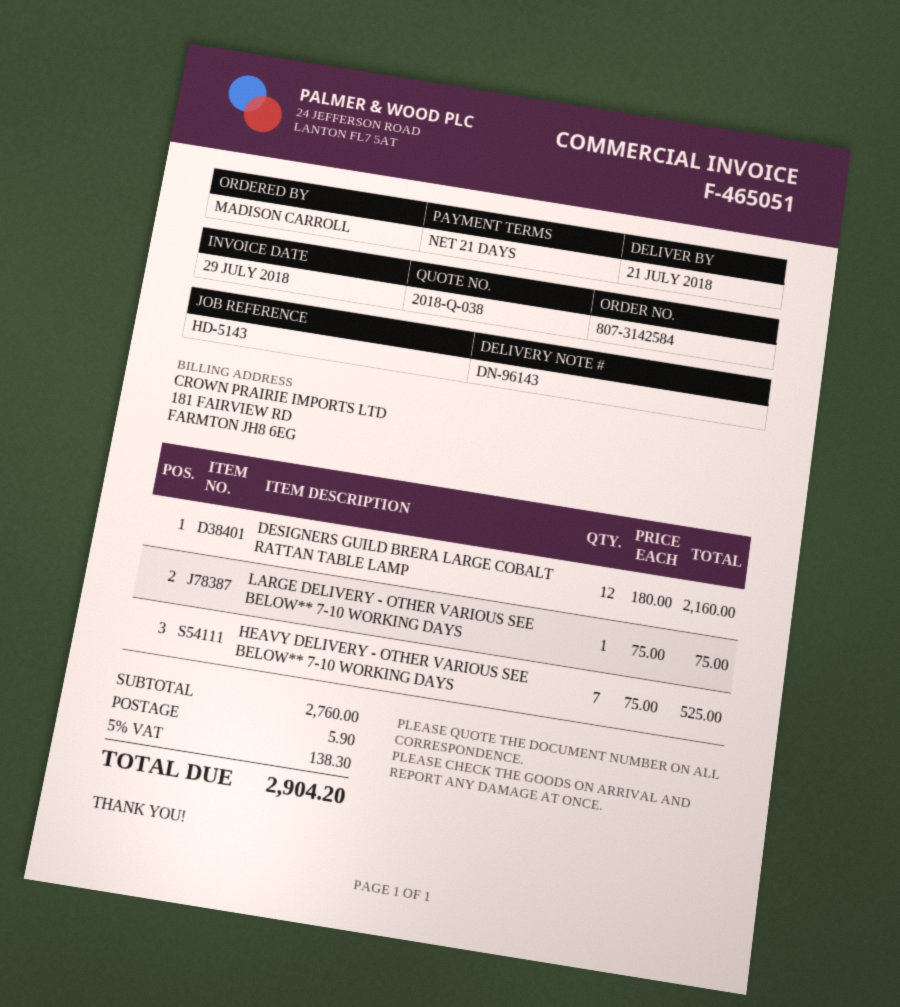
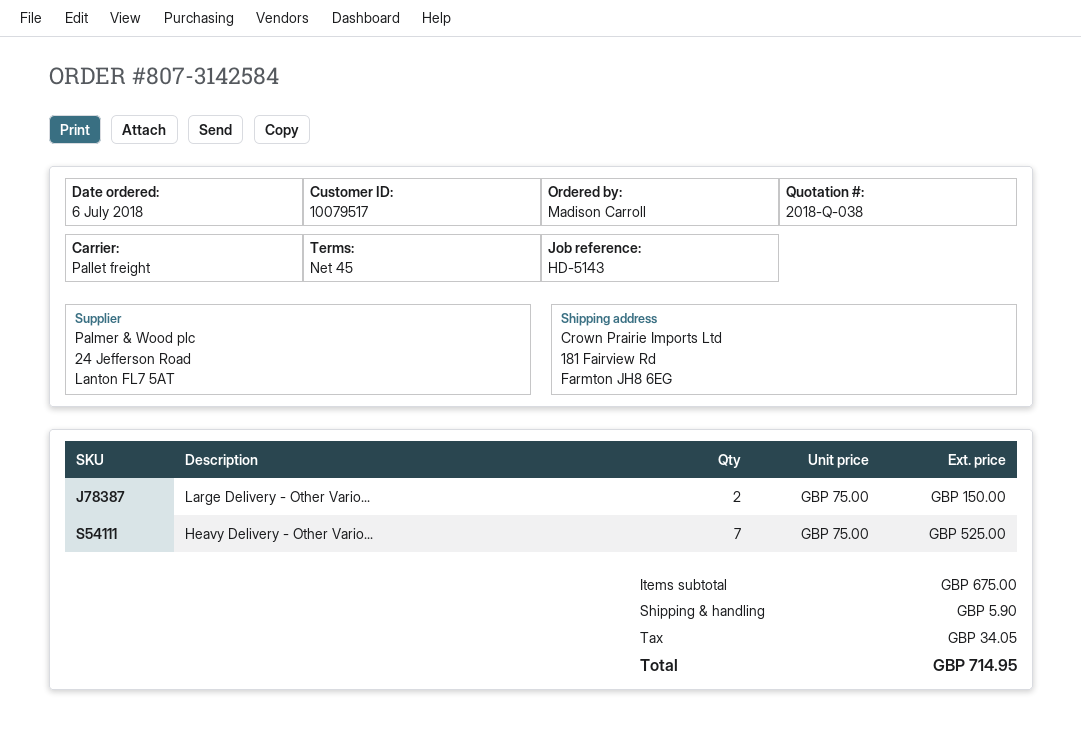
payment terms: 21 days -> 45 days
DESIGNERS GUILD BRERA LARGE COBALT RATTAN TABLE LAMP: 12 x 180.00 = 2160.00 -> none
LARGE DELIVERY - OTHER VARIOUS SEE BELOW** 7-10 WORKING DAYS: 1 x 75.00 = 75.00 -> 2 x 75.00 = 150.00
subtotal: 2760.00 -> 675.00
tax: 138.30 -> 34.05
total: 2904.20 -> 714.95

